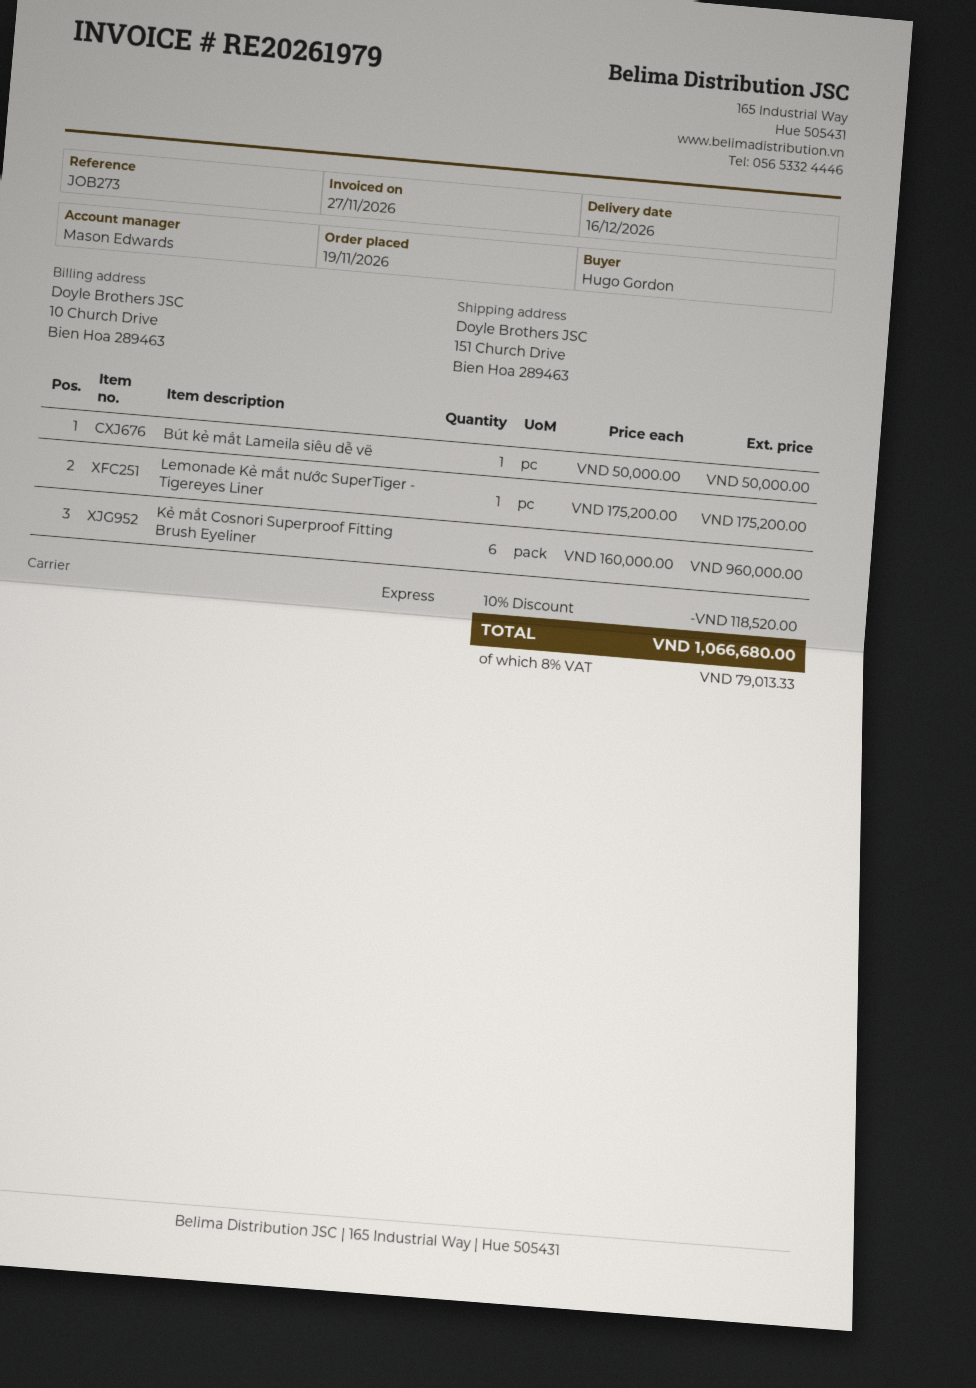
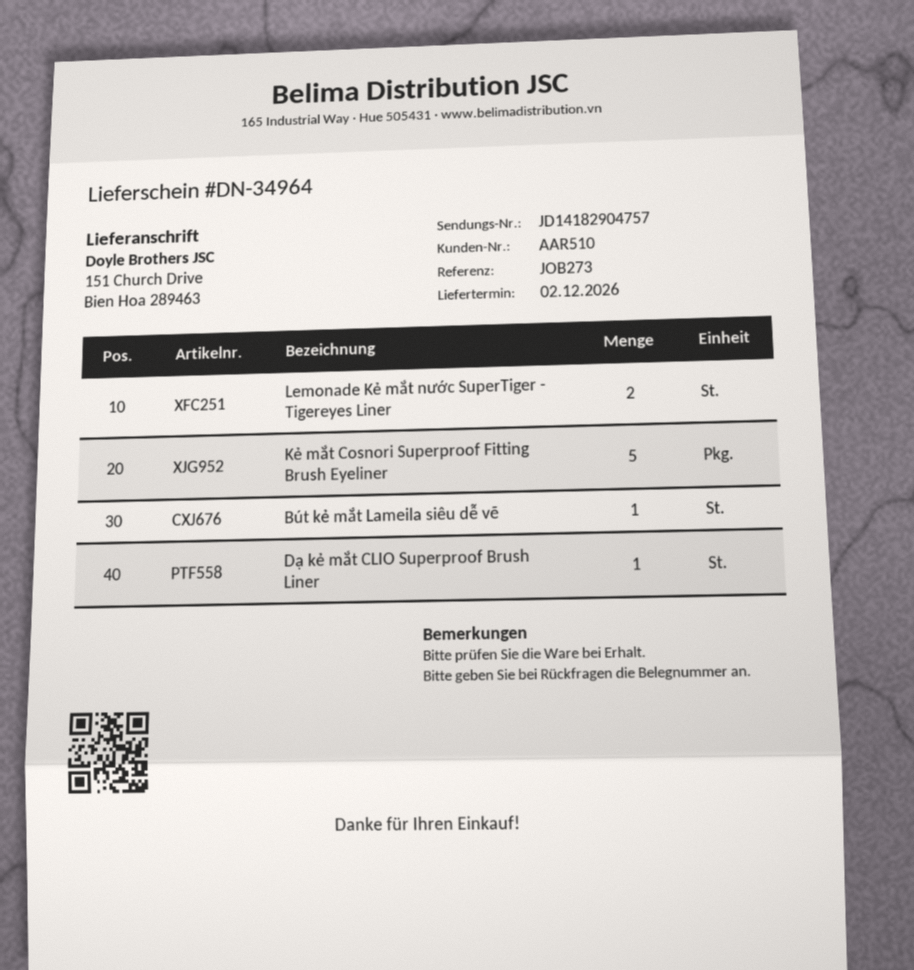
delivery date: 2026-12-16 -> 2026-12-02
Lemonade Kẻ mắt nước SuperTiger - Tigereyes Liner: 1 -> 2
Kẻ mắt Cosnori Superproof Fitting Brush Eyeliner: 6 -> 5
Dạ kẻ mắt CLIO Superproof Brush Liner: none -> 1

